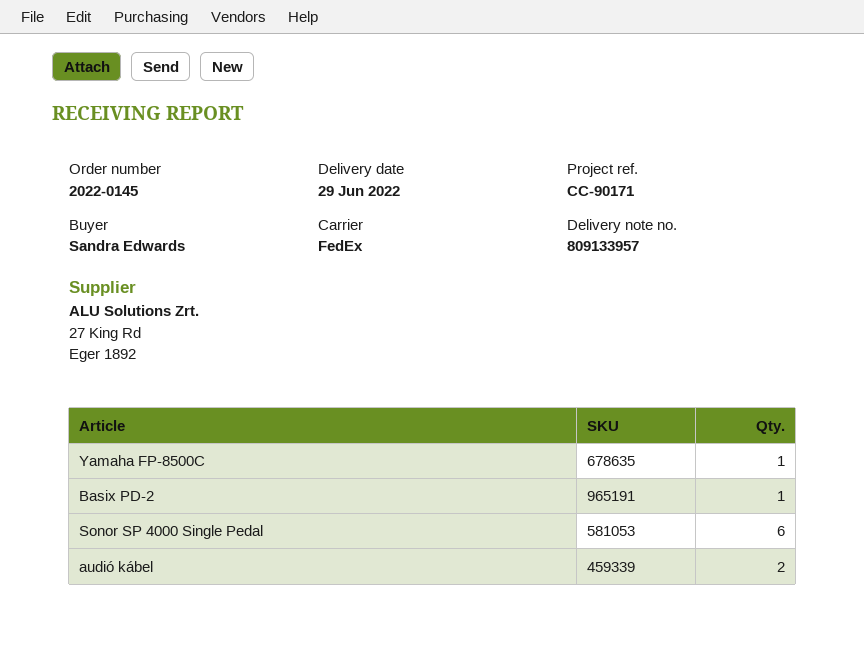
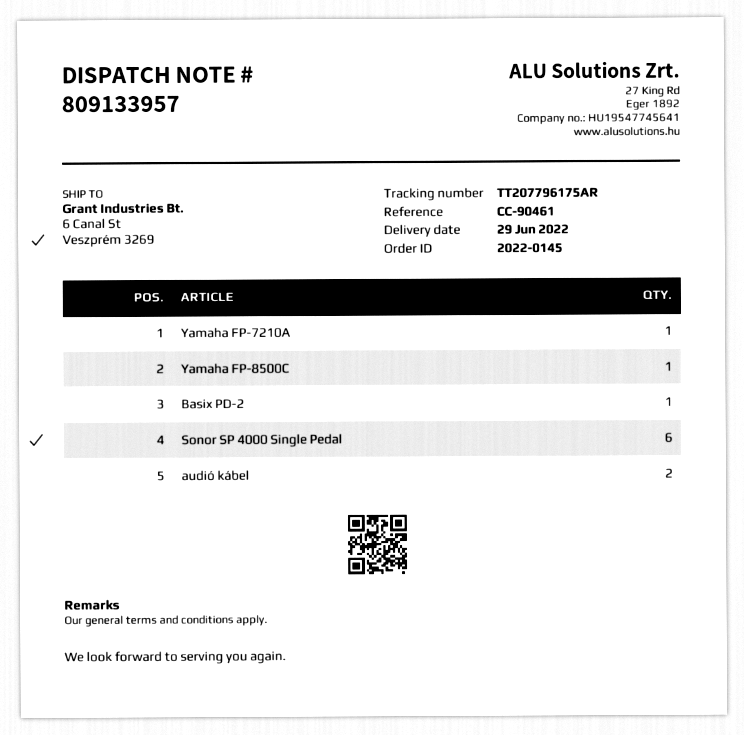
reference: CC-90171 -> CC-90461
Yamaha FP-7210A: none -> 1

